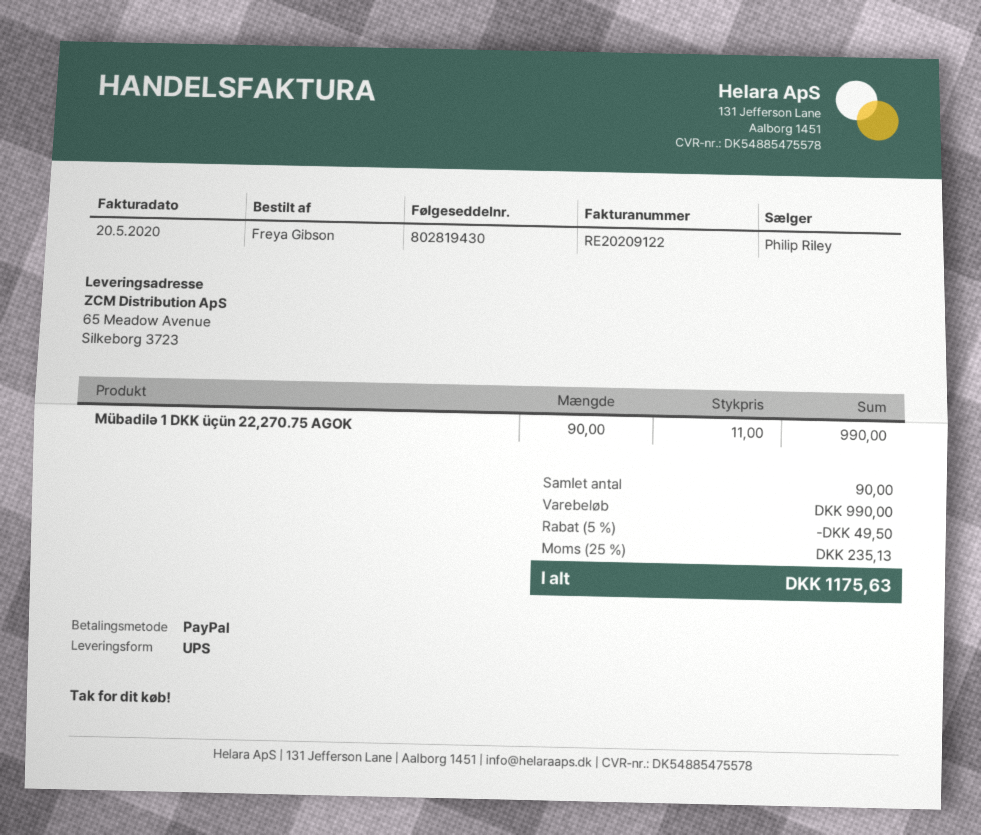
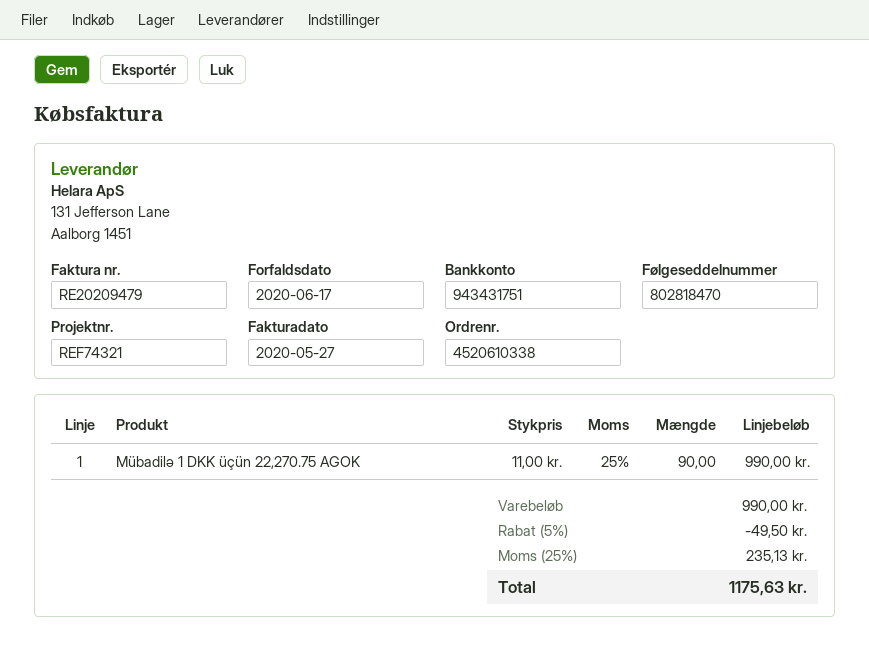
delivery note number: 802819430 -> 802818470
invoice number: RE20209122 -> RE20209479
invoice date: 2020-05-20 -> 2020-05-27

